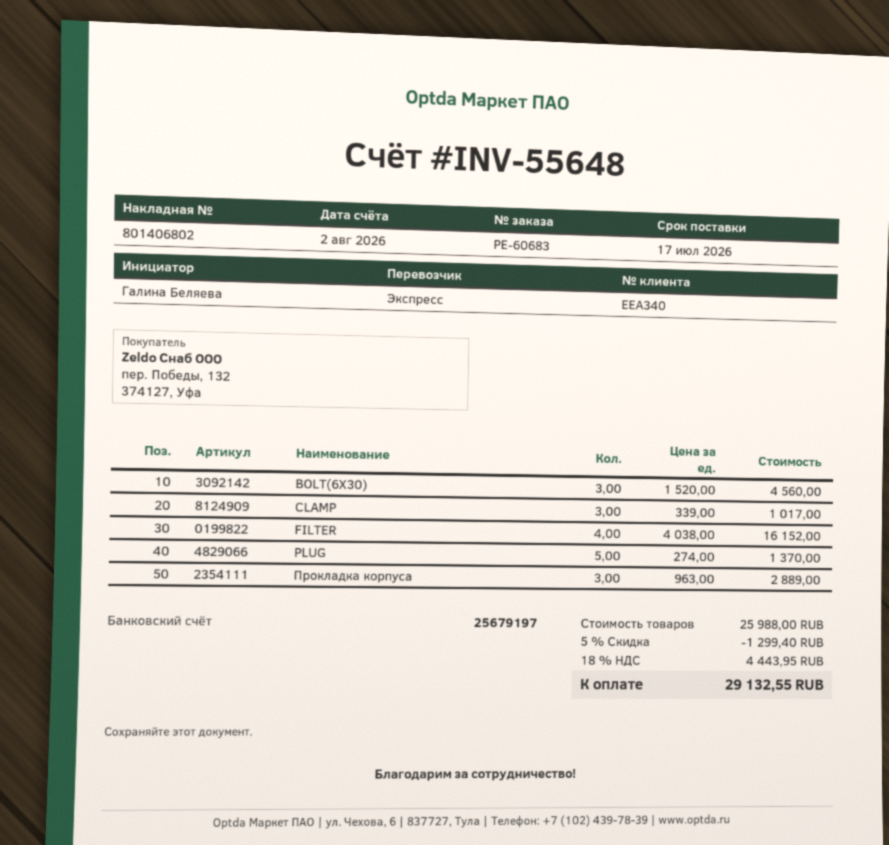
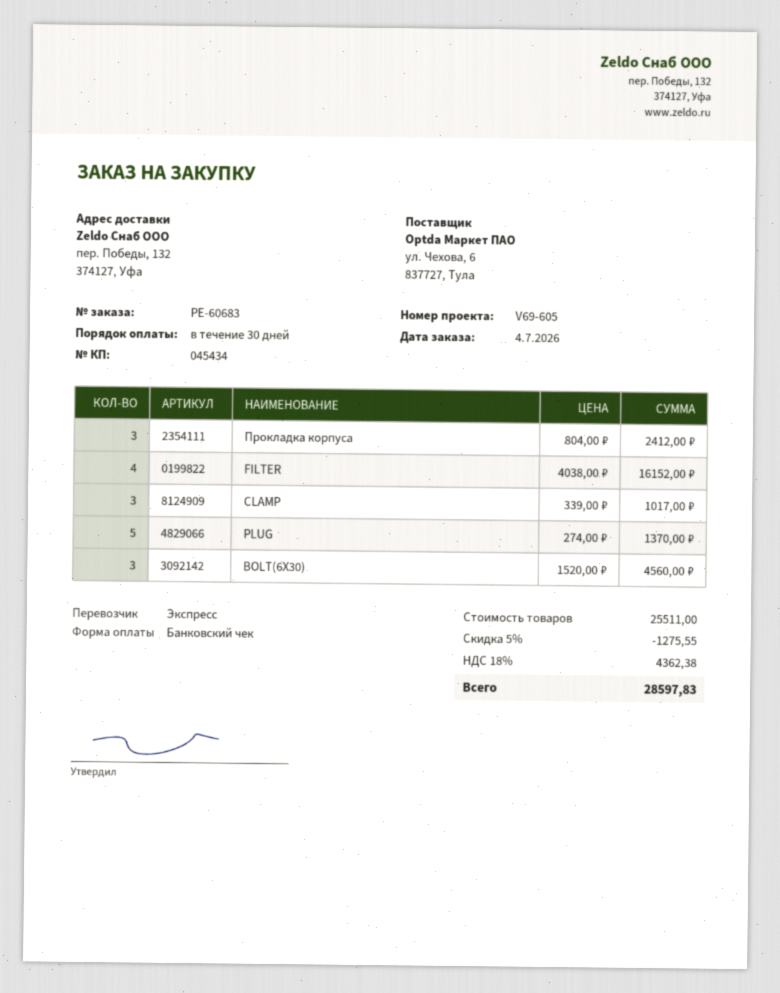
Прокладка корпуса: 3 x 963.00 = 2889.00 -> 3 x 804.00 = 2412.00
subtotal: 25988.00 -> 25511.00
discount: 5% = 1299.40 -> 5% = 1275.55
tax: 18% = 4443.95 -> 18% = 4362.38
total: 29132.55 -> 28597.83

